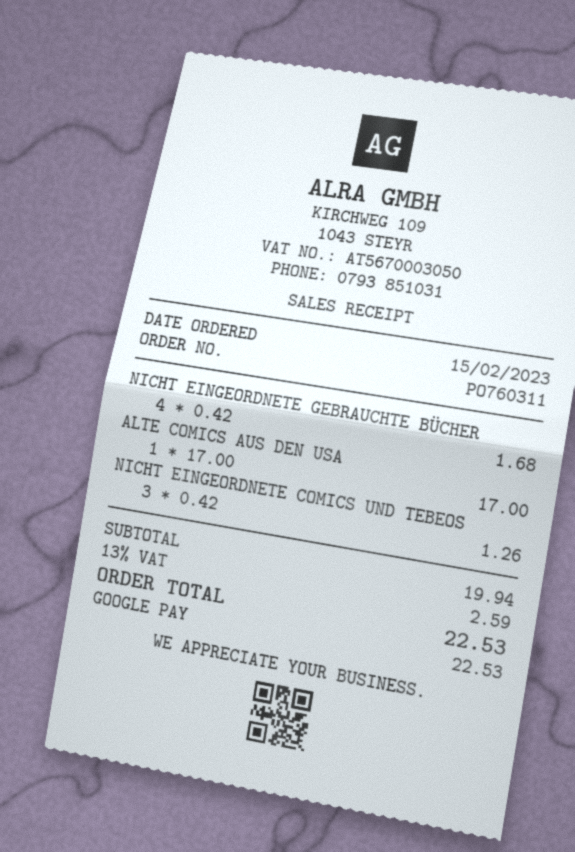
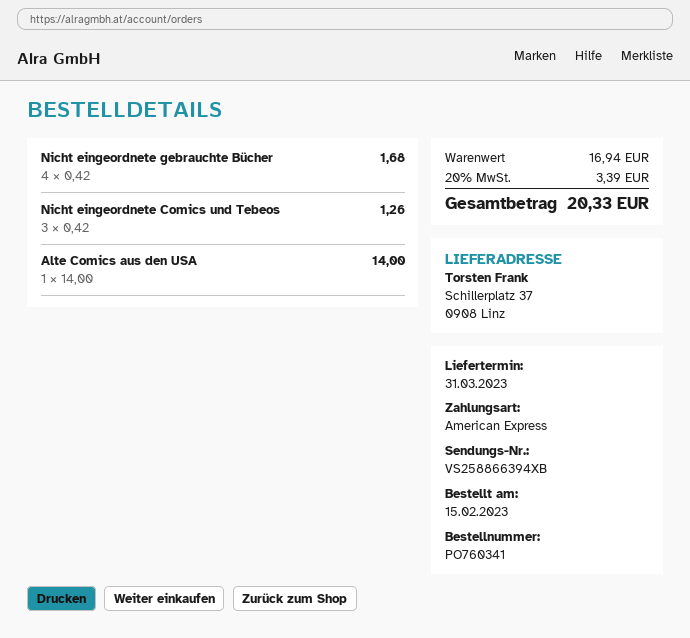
order number: PO760311 -> PO760341
payment method: Google Pay -> American Express
ALTE COMICS AUS DEN USA: 1 x 17.00 = 17.00 -> 1 x 14.00 = 14.00
subtotal: 19.94 -> 16.94
tax: 13% = 2.59 -> 20% = 3.39
total: 22.53 -> 20.33

